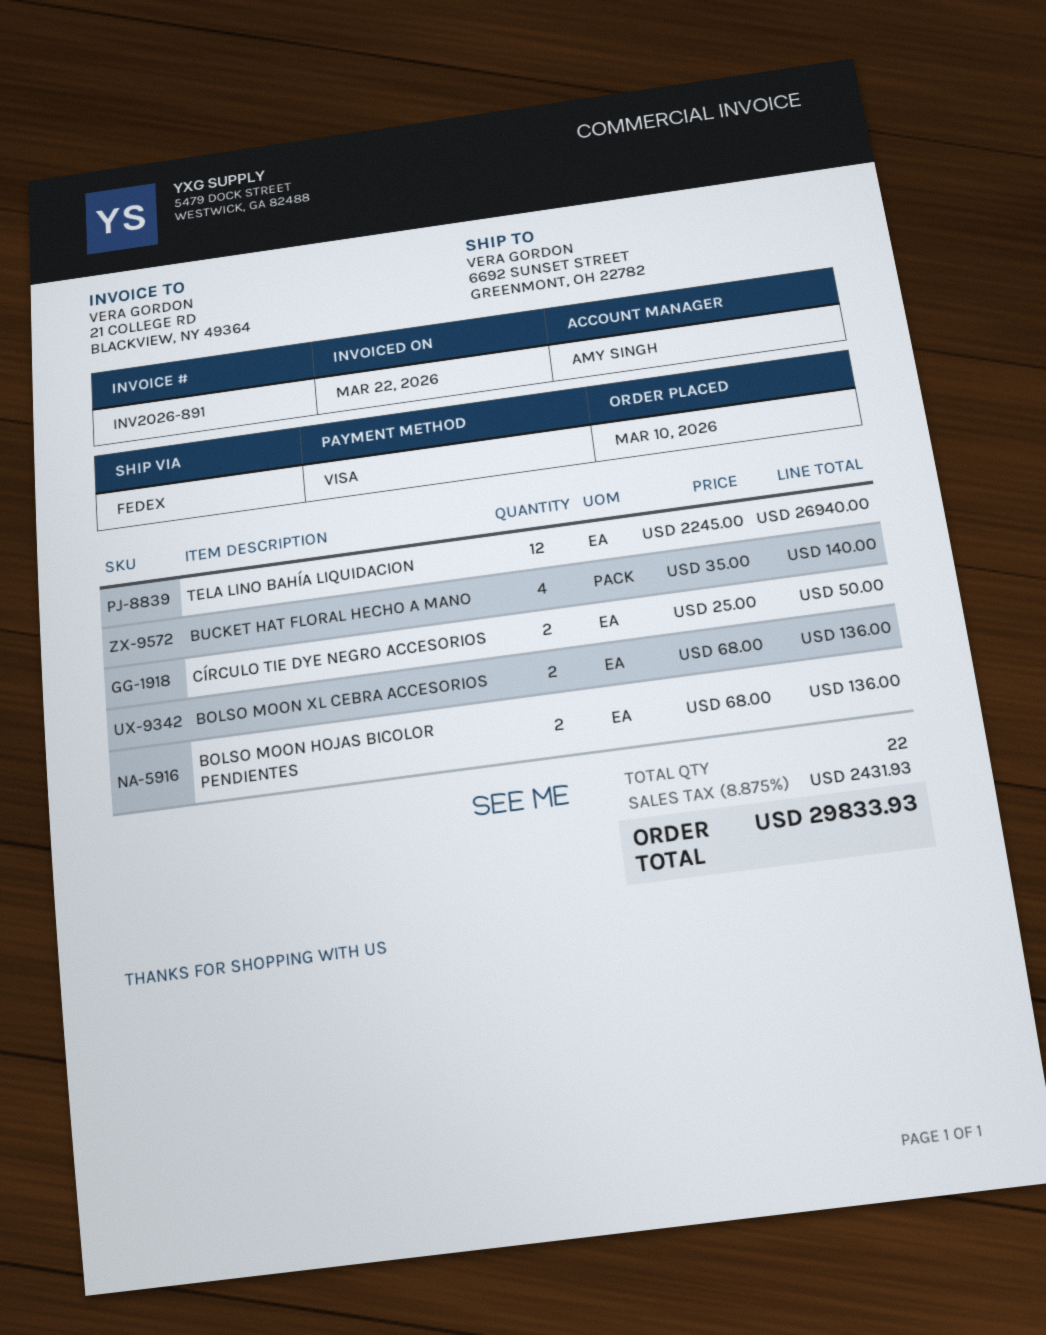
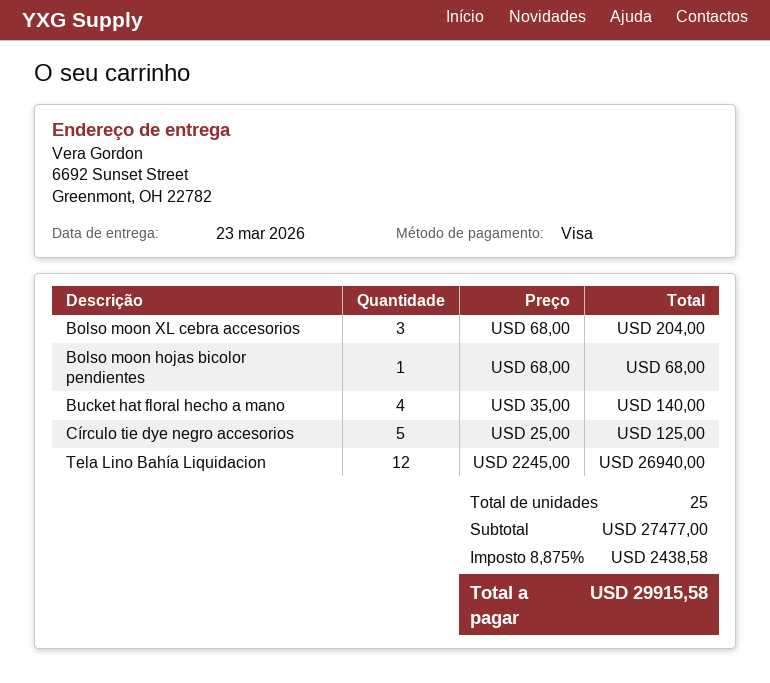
CÍRCULO TIE DYE NEGRO ACCESORIOS: 2 x 25.00 = 50.00 -> 5 x 25.00 = 125.00
BOLSO MOON XL CEBRA ACCESORIOS: 2 x 68.00 = 136.00 -> 3 x 68.00 = 204.00
BOLSO MOON HOJAS BICOLOR PENDIENTES: 2 x 68.00 = 136.00 -> 1 x 68.00 = 68.00
total quantity: 22 -> 25
tax: 8.875% = 2431.93 -> 8.875% = 2438.58
total: 29833.93 -> 29915.58

